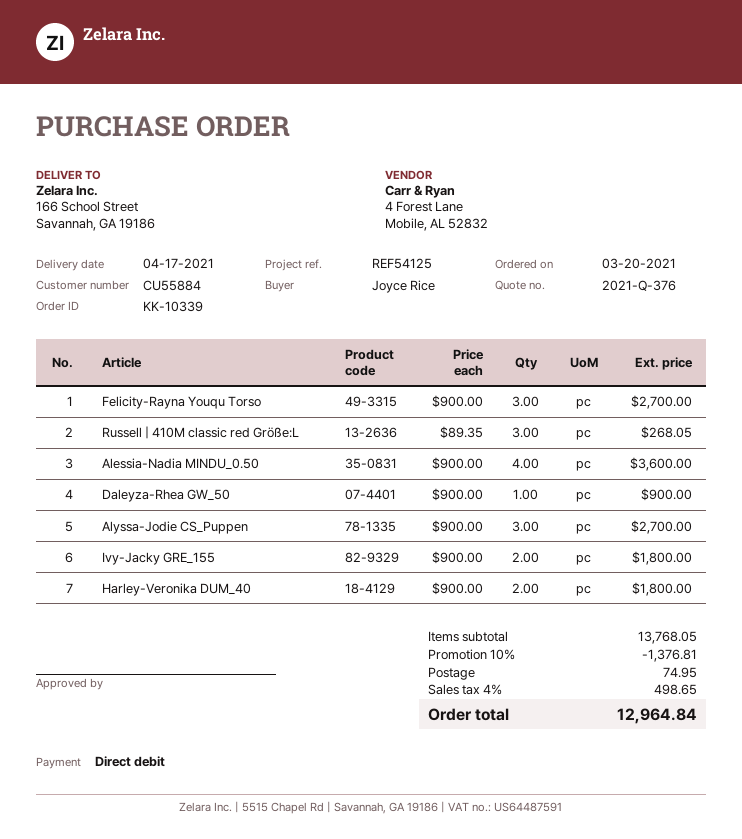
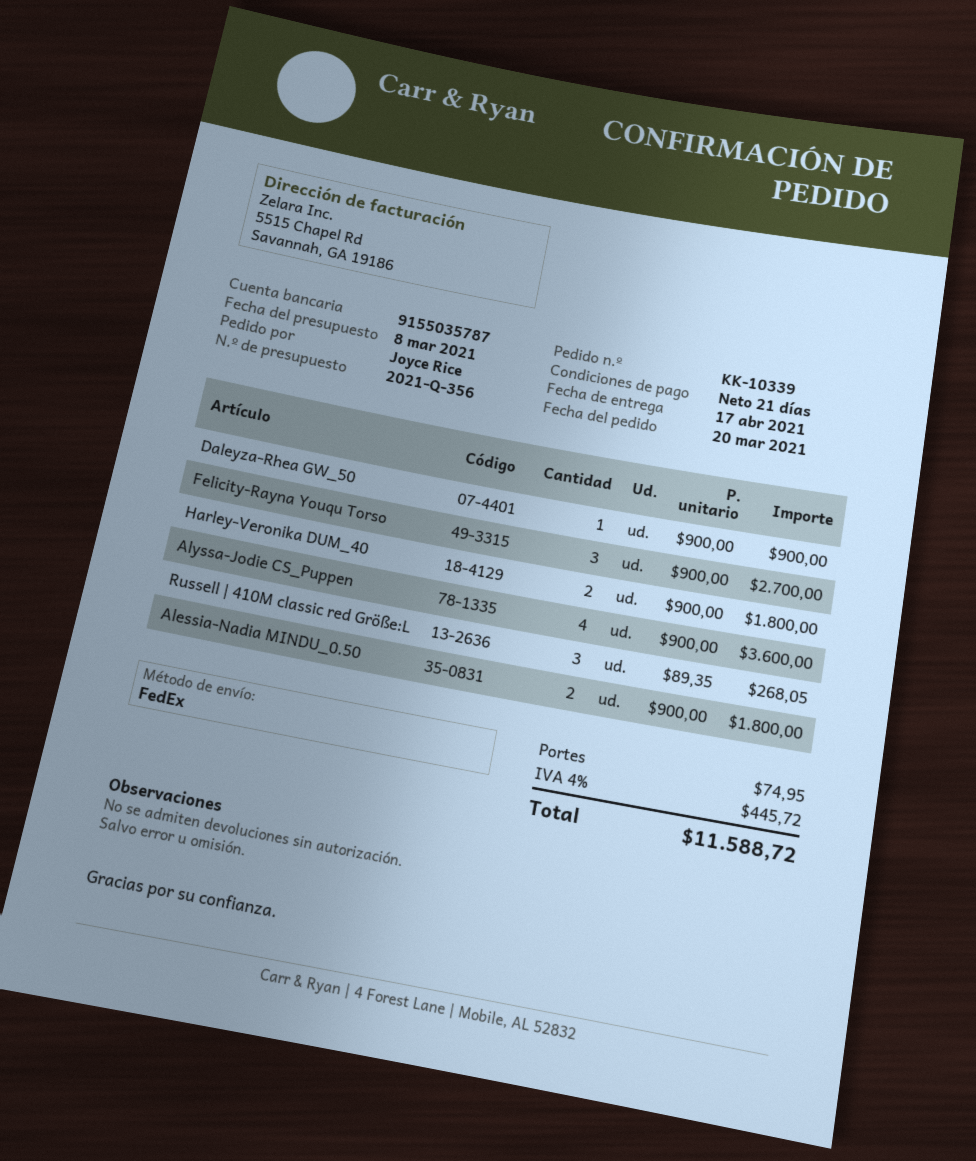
quote number: 2021-Q-376 -> 2021-Q-356
Alessia-Nadia MINDU_0.50: 4 x 900.00 = 3600.00 -> 2 x 900.00 = 1800.00
Alyssa-Jodie CS_Puppen: 3 x 900.00 = 2700.00 -> 4 x 900.00 = 3600.00
Ivy-Jacky GRE_155: 2 x 900.00 = 1800.00 -> none
discount: 10% = 1376.81 -> none
tax: 4% = 498.65 -> 4% = 445.72
total: 12964.84 -> 11588.72

